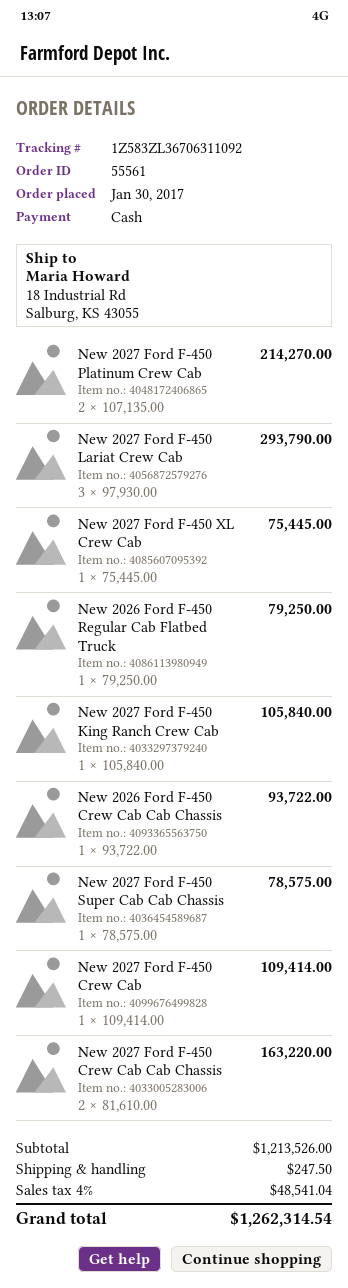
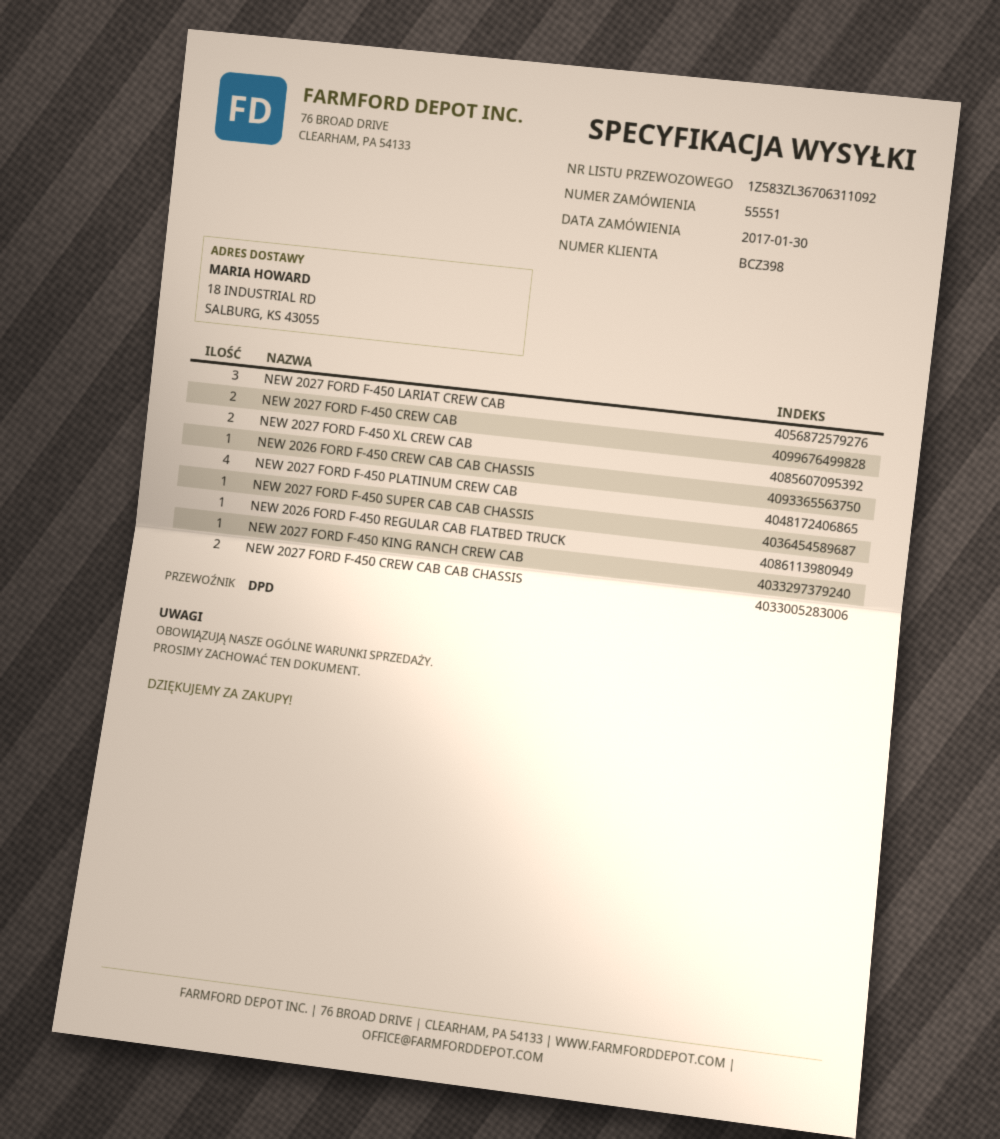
order number: 55561 -> 55551
New 2027 Ford F-450 Platinum Crew Cab: 2 -> 4
New 2027 Ford F-450 XL Crew Cab: 1 -> 2
New 2027 Ford F-450 Crew Cab: 1 -> 2

